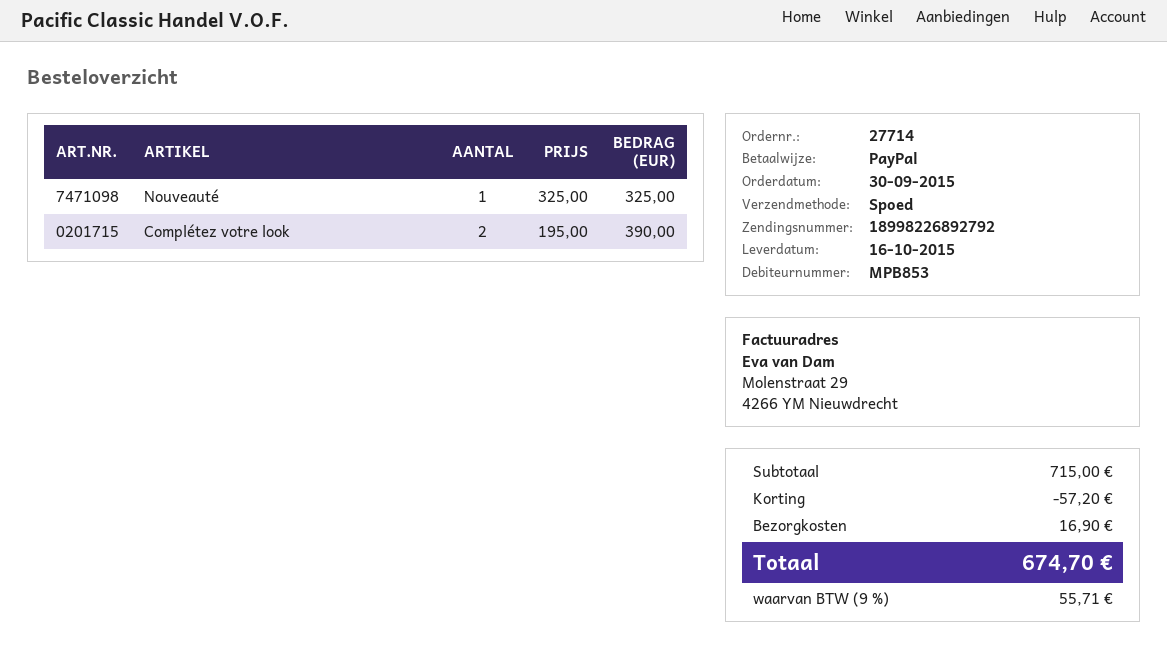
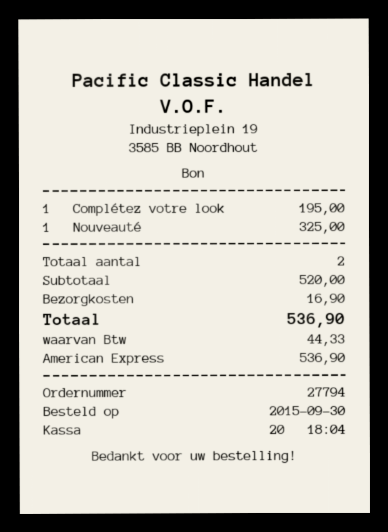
order number: 27714 -> 27794
payment method: PayPal -> American Express
Complétez votre look: 2 x 195.00 = 390.00 -> 1 x 195.00 = 195.00
subtotal: 715.00 -> 520.00
discount: 57.20 -> none
tax: 55.71 -> 44.33
total: 674.70 -> 536.90

